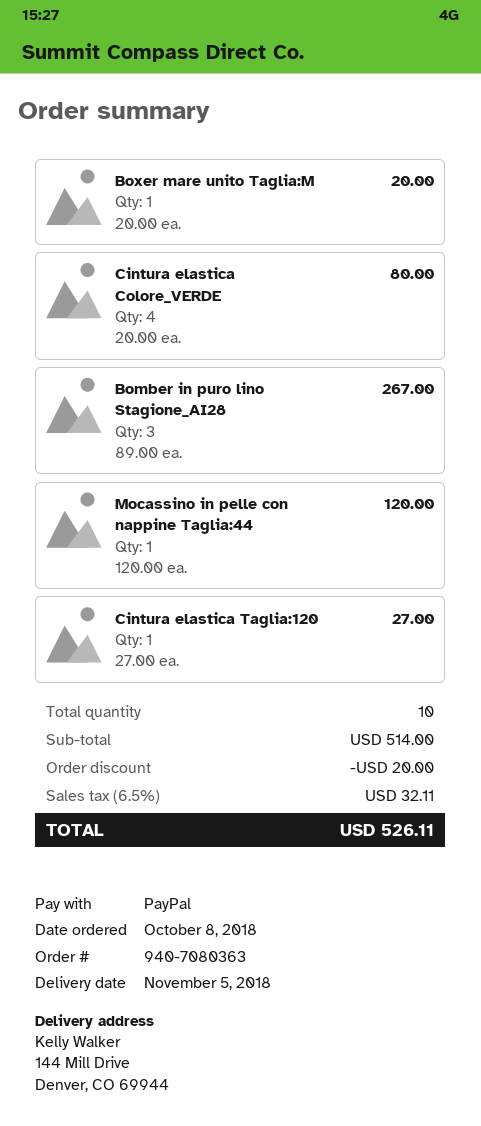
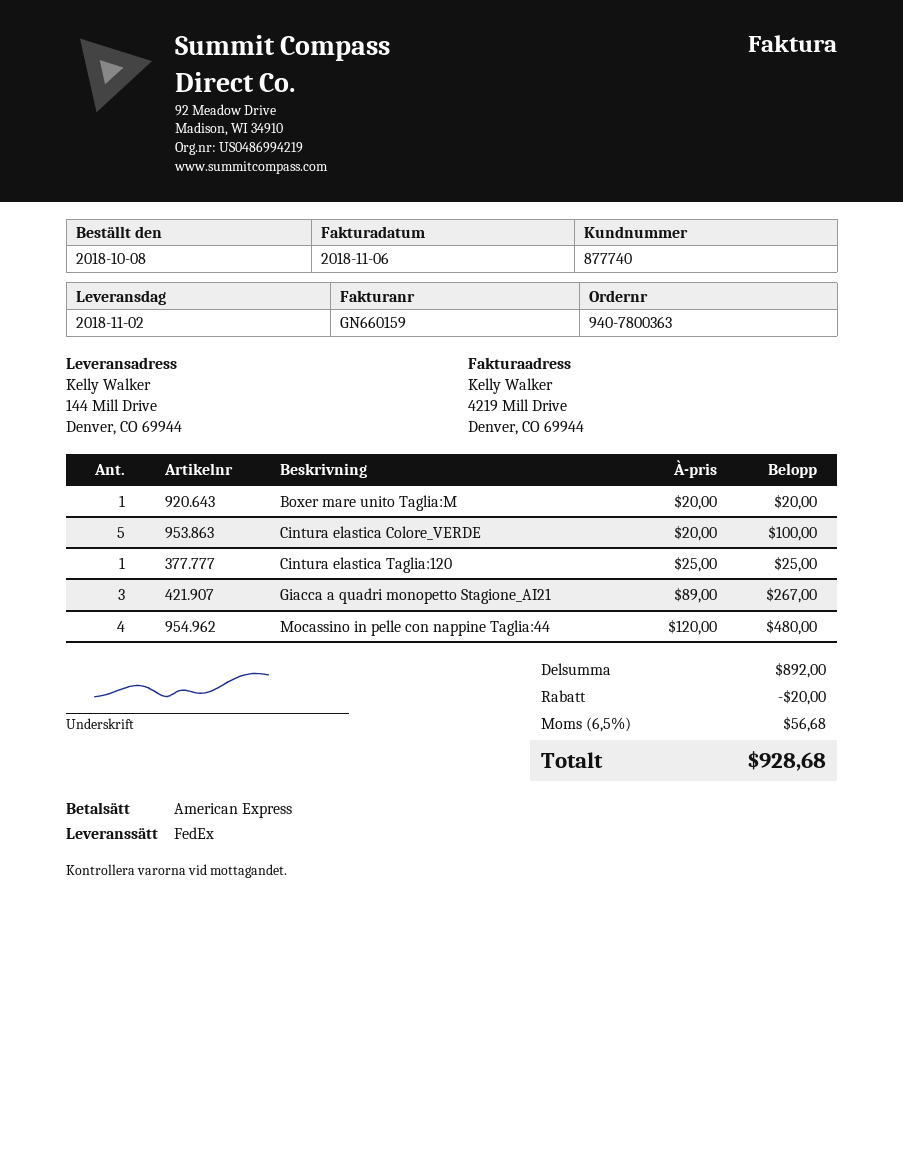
order number: 940-7080363 -> 940-7800363
delivery date: 2018-11-05 -> 2018-11-02
payment method: PayPal -> American Express
Cintura elastica Colore_VERDE: 4 x 20.00 = 80.00 -> 5 x 20.00 = 100.00
Bomber in puro lino Stagione_AI28: 3 x 89.00 = 267.00 -> none
Mocassino in pelle con nappine Taglia:44: 1 x 120.00 = 120.00 -> 4 x 120.00 = 480.00
Cintura elastica Taglia:120: 1 x 27.00 = 27.00 -> 1 x 25.00 = 25.00
Giacca a quadri monopetto Stagione_AI21: none -> 3 x 89.00 = 267.00
subtotal: 514.00 -> 892.00
tax: 6.5% = 32.11 -> 6.5% = 56.68
total: 526.11 -> 928.68

